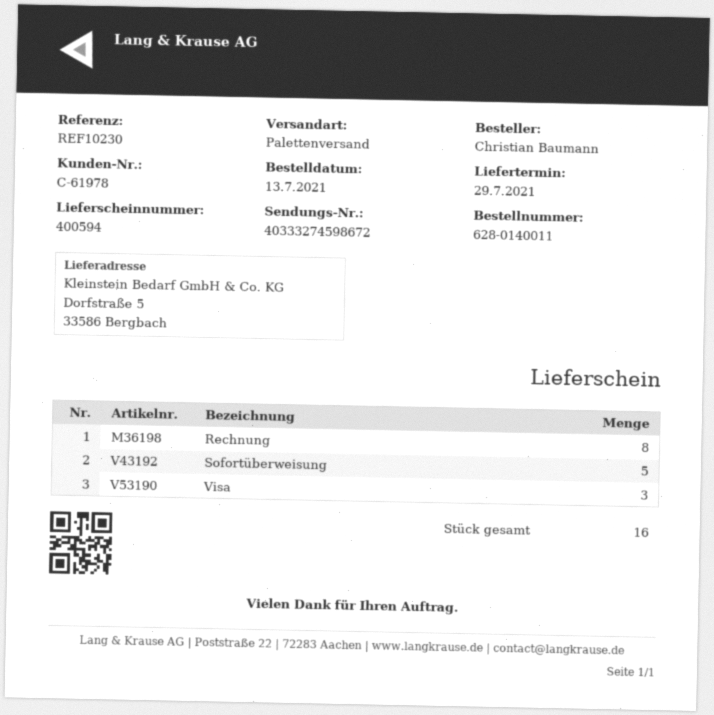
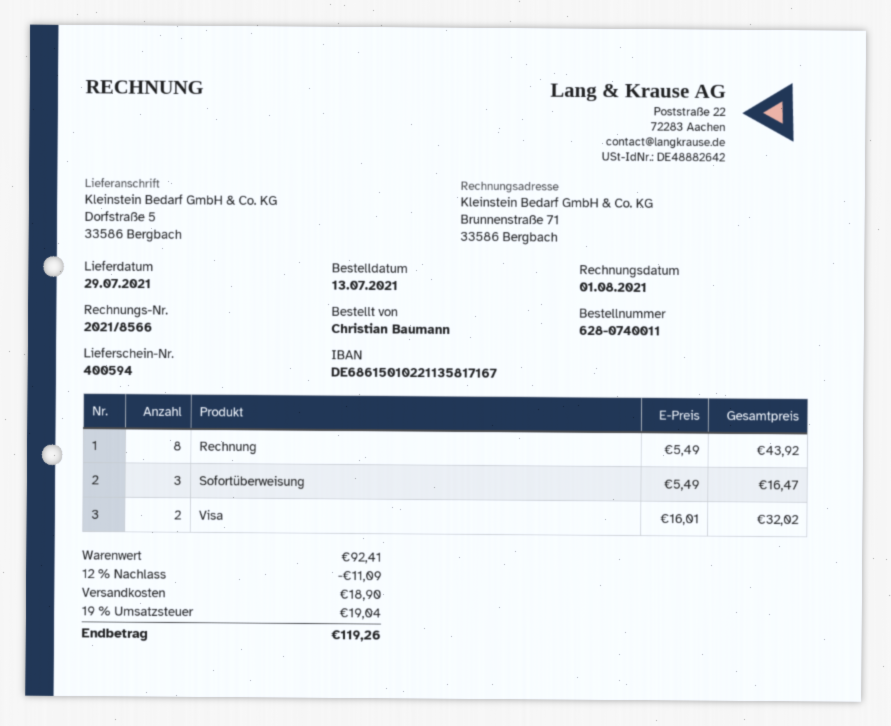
order number: 628-0140011 -> 628-0740011
Sofortüberweisung: 5 -> 3
Visa: 3 -> 2

